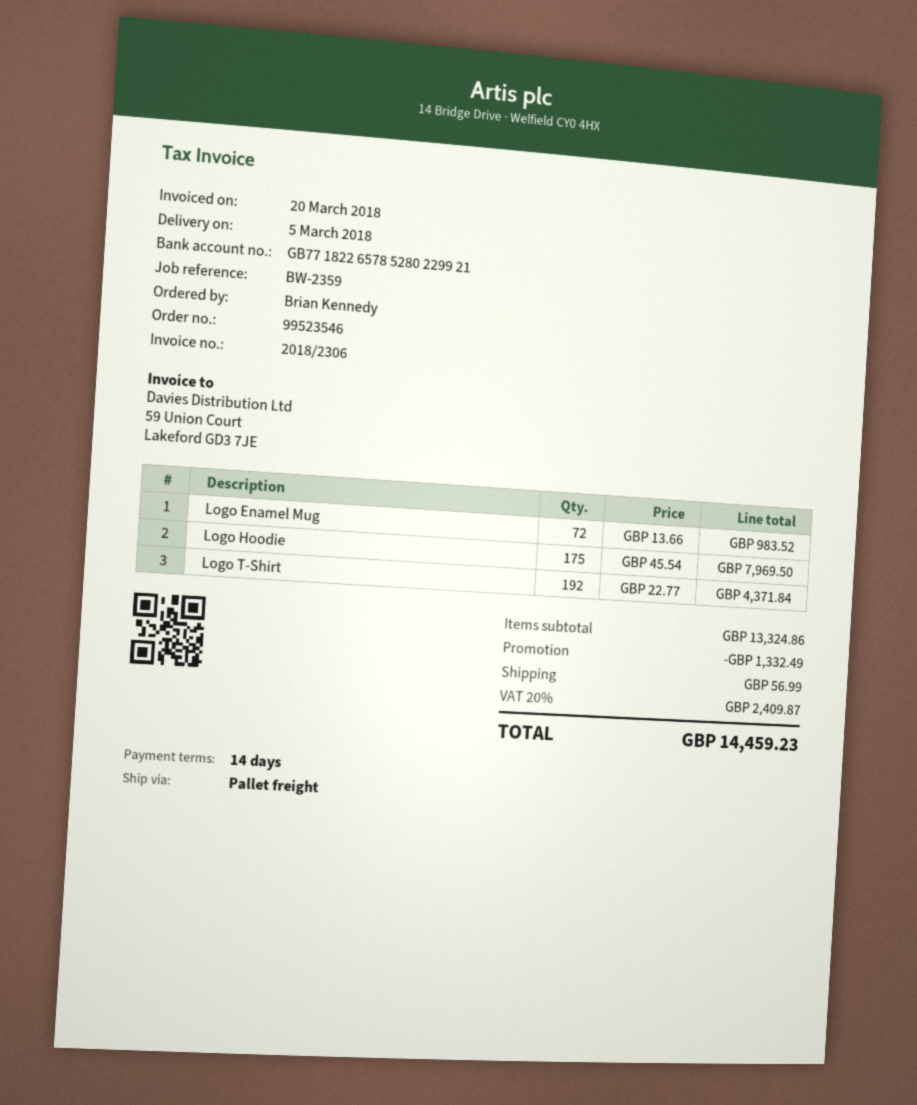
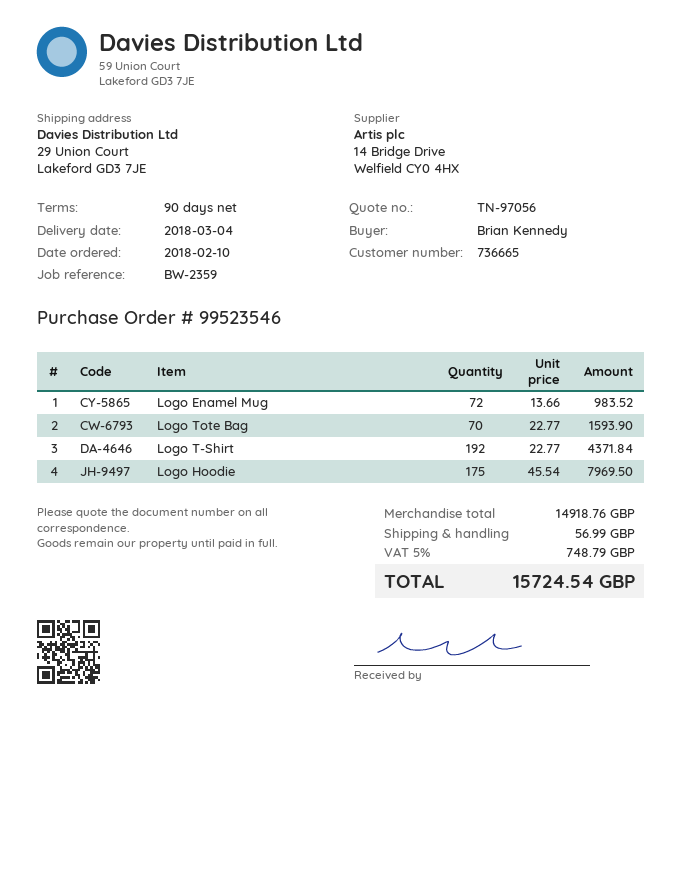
delivery date: 2018-03-05 -> 2018-03-04
payment terms: 14 days -> 90 days
Logo Tote Bag: none -> 70 x 22.77 = 1593.90
subtotal: 13324.86 -> 14918.76
discount: 1332.49 -> none
tax: 20% = 2409.87 -> 5% = 748.79
total: 14459.23 -> 15724.54

